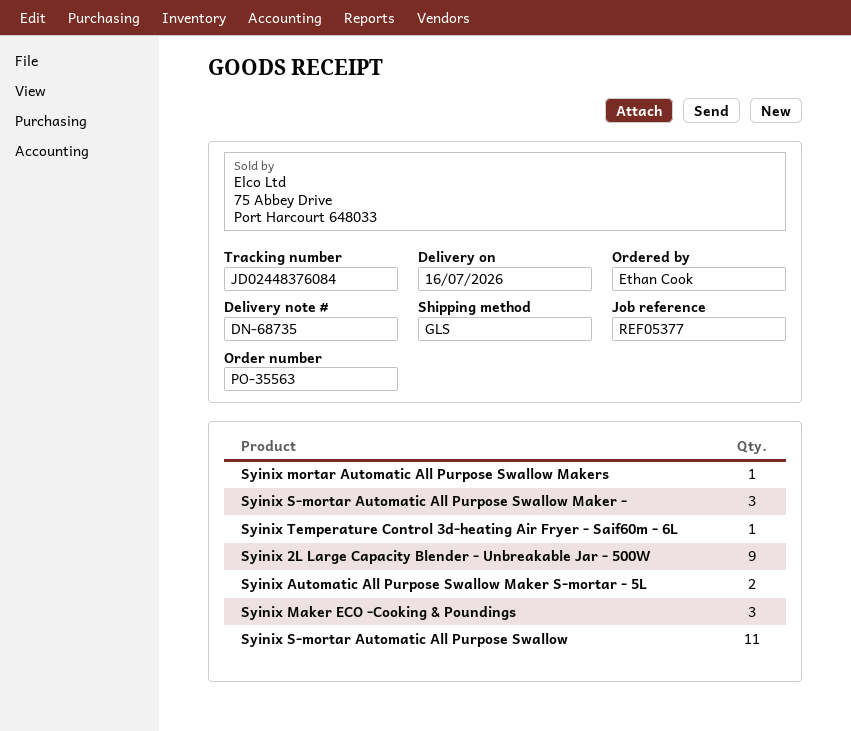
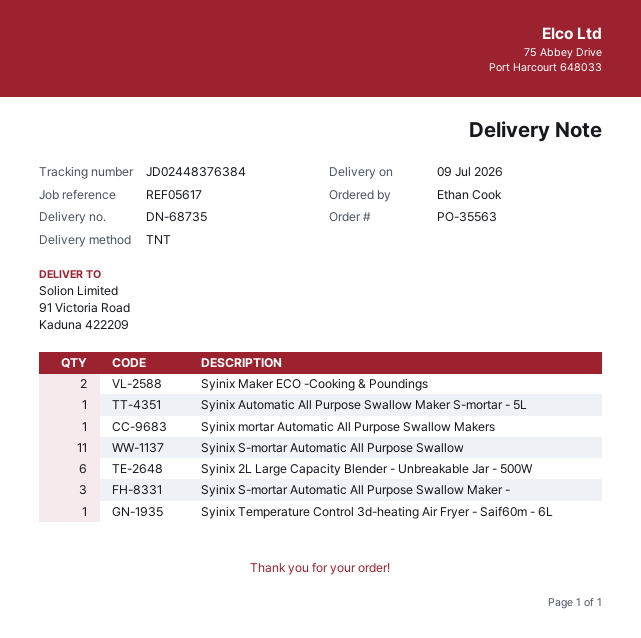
delivery date: 2026-07-16 -> 2026-07-09
reference: REF05377 -> REF05617
shipping method: GLS -> TNT
tracking number: JD02448376084 -> JD02448376384
Syinix 2L Large Capacity Blender - Unbreakable Jar - 500W: 9 -> 6
Syinix Automatic All Purpose Swallow Maker S-mortar - 5L: 2 -> 1
Syinix Maker ECO -Cooking & Poundings: 3 -> 2

